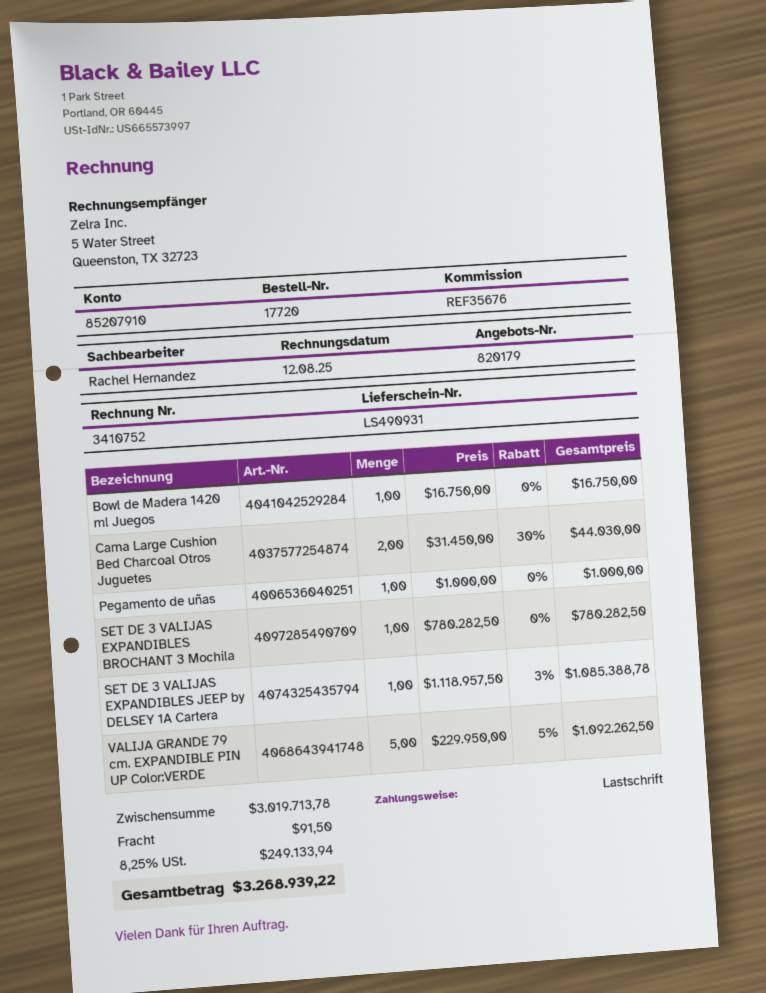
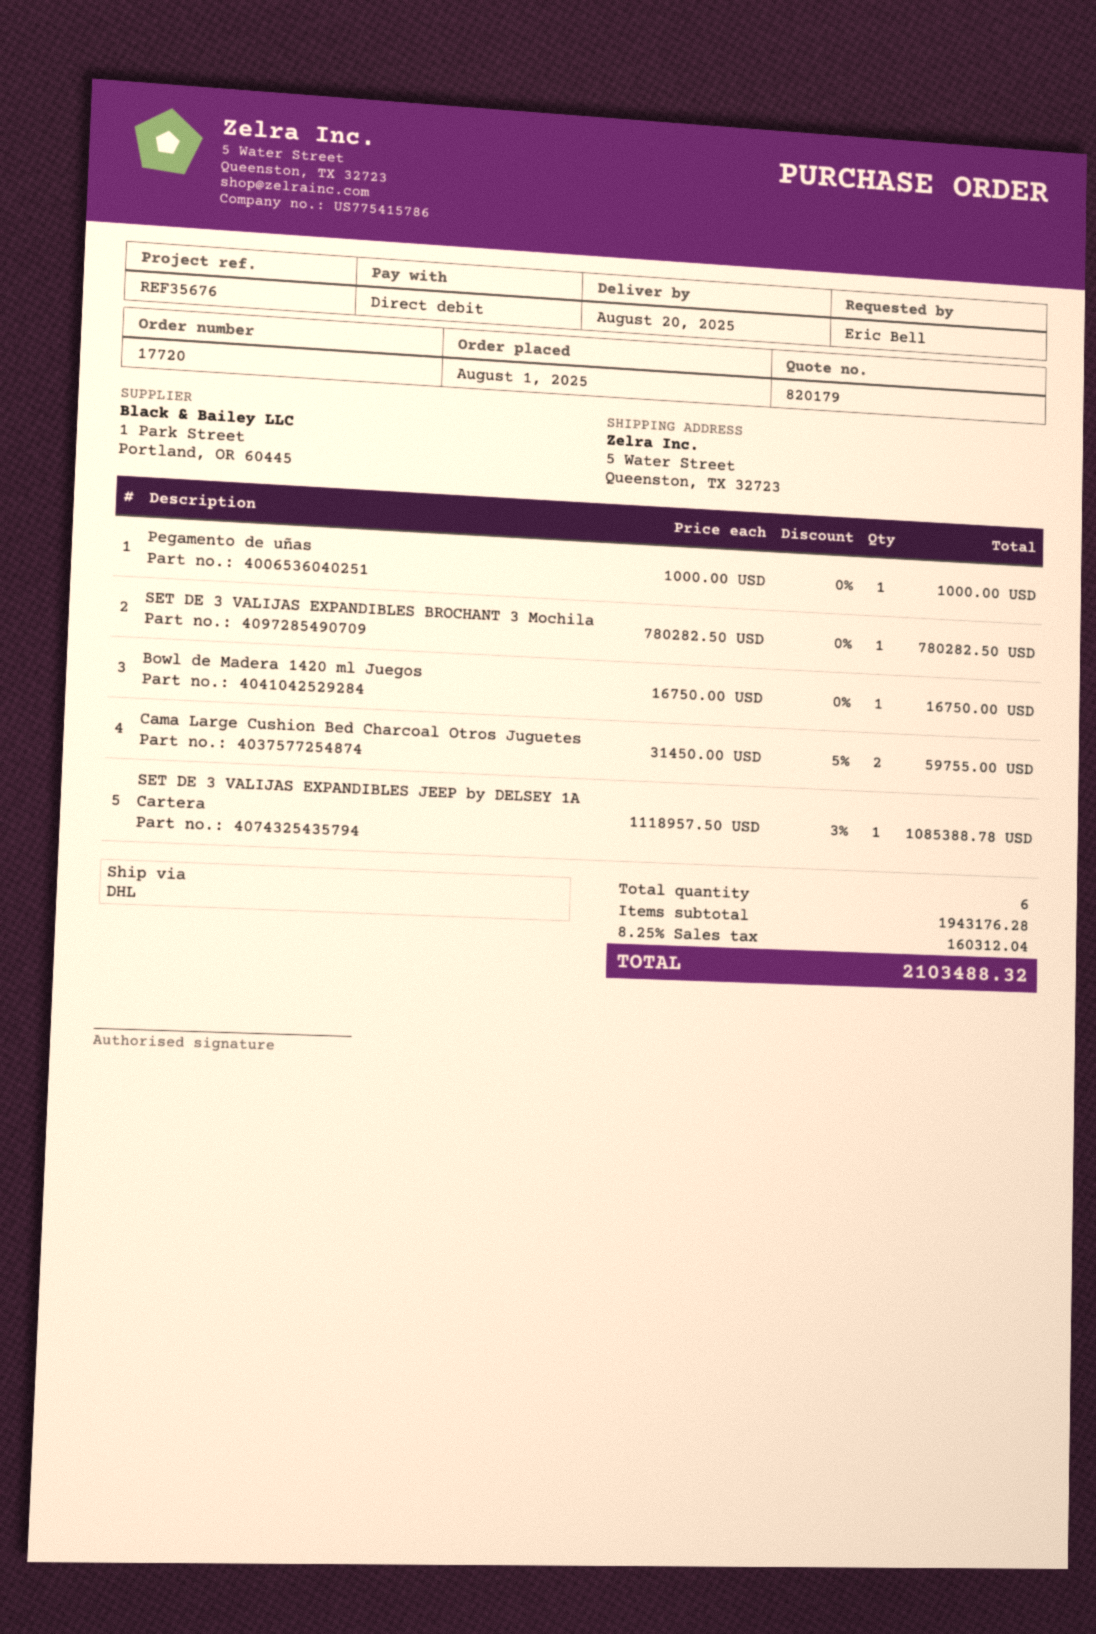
Cama Large Cushion Bed Charcoal Otros Juguetes: 2 x 31450.00 - 30% = 44030.00 -> 2 x 31450.00 - 5% = 59755.00
VALIJA GRANDE 79 cm. EXPANDIBLE PIN UP Color:VERDE: 5 x 229950.00 - 5% = 1092262.50 -> none
subtotal: 3019713.78 -> 1943176.28
shipping: 91.50 -> none
tax: 8.25% = 249133.94 -> 8.25% = 160312.04
total: 3268939.22 -> 2103488.32

